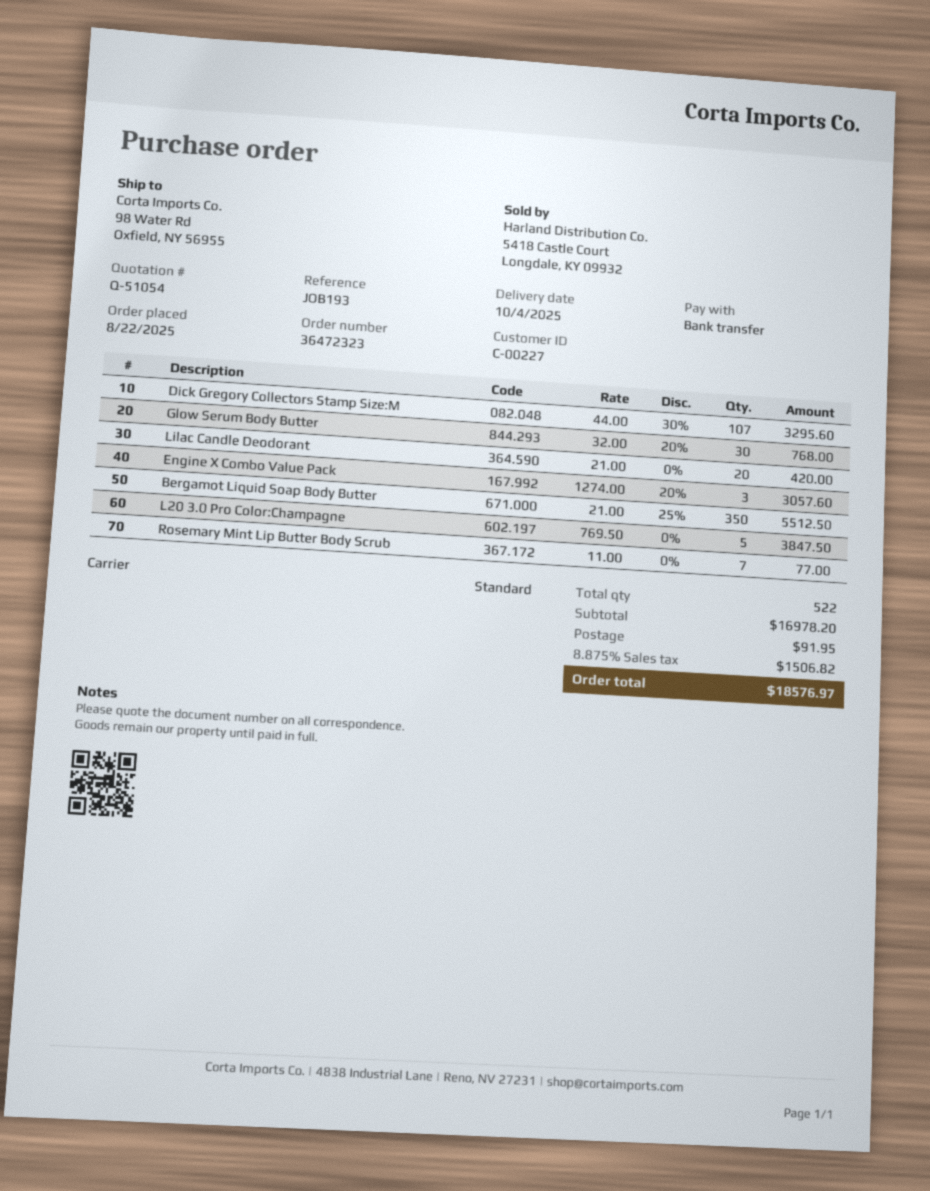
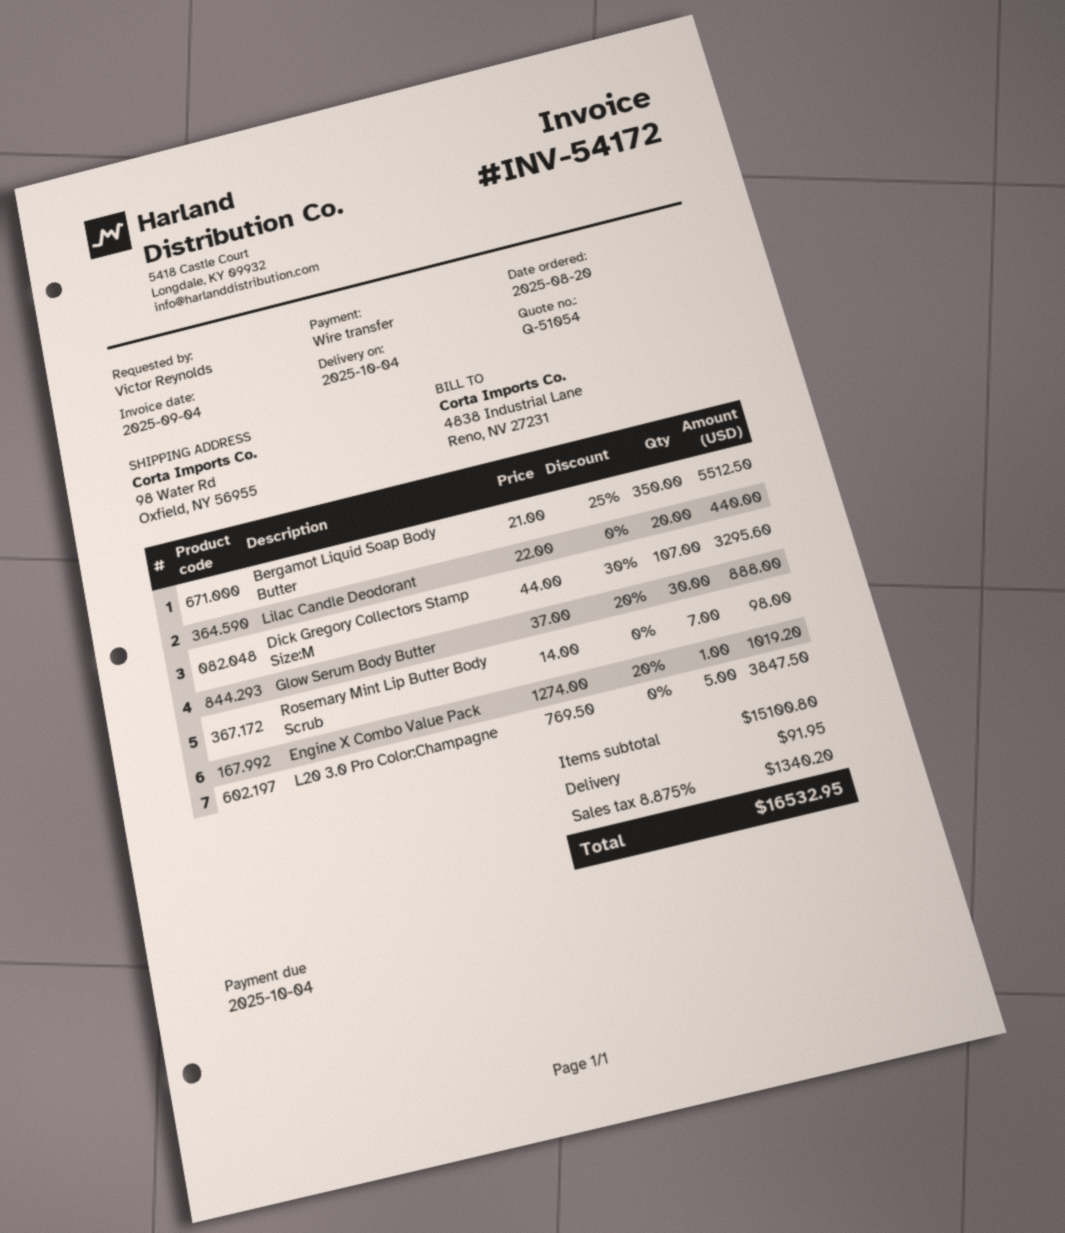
order date: 2025-08-22 -> 2025-08-20
Glow Serum Body Butter: 30 x 32.00 - 20% = 768.00 -> 30 x 37.00 - 20% = 888.00
Lilac Candle Deodorant: 20 x 21.00 = 420.00 -> 20 x 22.00 = 440.00
Engine X Combo Value Pack: 3 x 1274.00 - 20% = 3057.60 -> 1 x 1274.00 - 20% = 1019.20
Rosemary Mint Lip Butter Body Scrub: 7 x 11.00 = 77.00 -> 7 x 14.00 = 98.00
subtotal: 16978.20 -> 15100.80
tax: 8.875% = 1506.82 -> 8.875% = 1340.20
total: 18576.97 -> 16532.95

